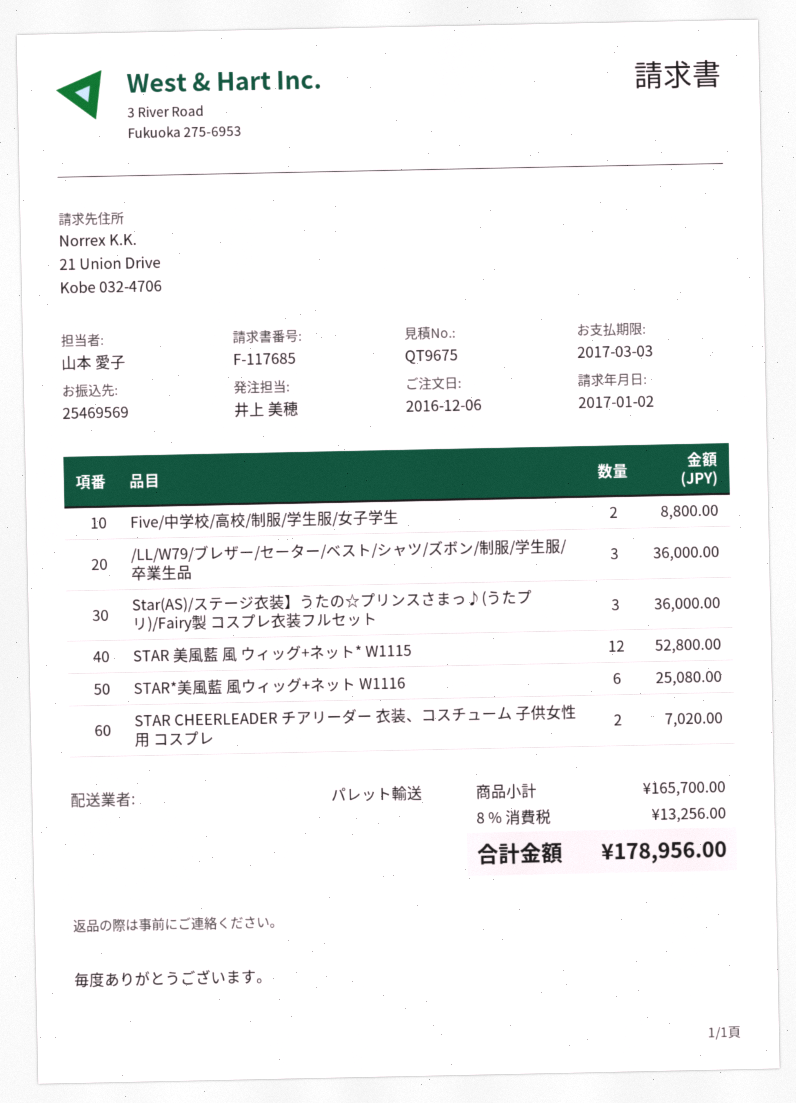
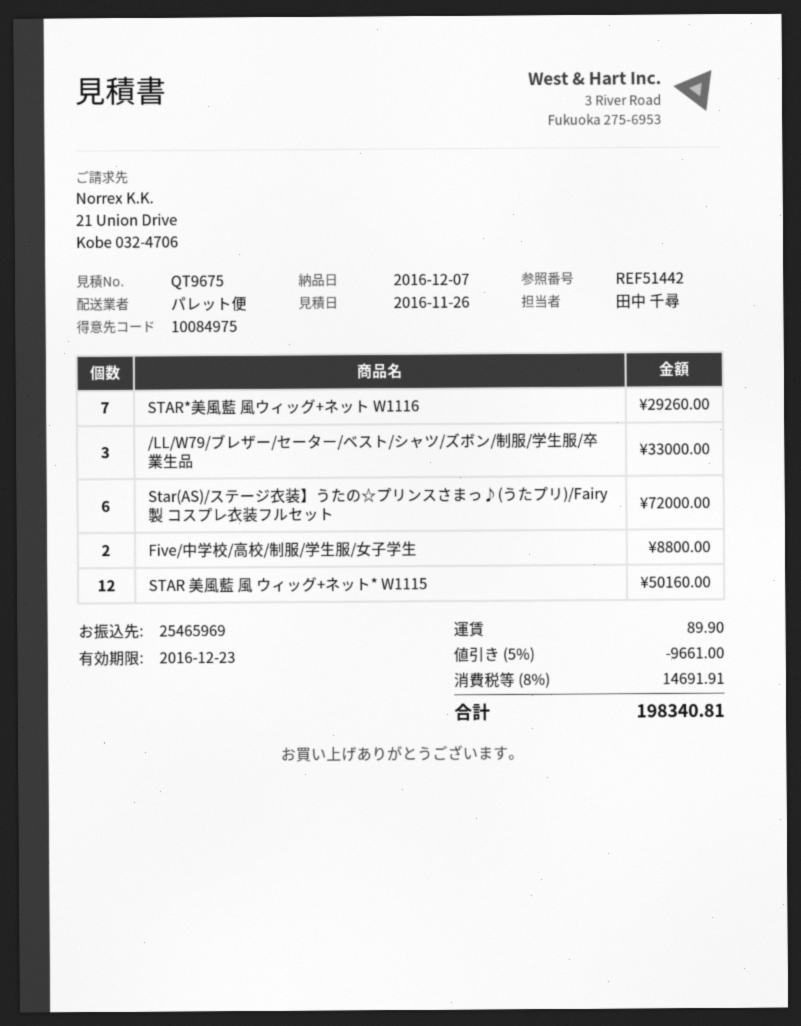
sales rep: 山本 愛子 -> 田中 千尋
bank account: 25469569 -> 25465969
/LL/W79/ブレザー/セーター/ベスト/シャツ/ズボン/制服/学生服/卒業生品: 3 for 36000.00 -> 3 for 33000.00
Star(AS)/ステージ衣装】うたの☆プリンスさまっ♪(うたプリ)/Fairy製 コスプレ衣装フルセット: 3 for 36000.00 -> 6 for 72000.00
STAR 美風藍 風 ウィッグ+ネット* W1115: 12 for 52800.00 -> 12 for 50160.00
STAR*美風藍 風ウィッグ+ネット W1116: 6 for 25080.00 -> 7 for 29260.00
STAR CHEERLEADER チアリーダー 衣装、コスチューム 子供女性用 コスプレ: 2 for 7020.00 -> none
discount: none -> 5% = 9661.00
shipping: none -> 89.90
tax: 8% = 13256.00 -> 8% = 14691.91
total: 178956.00 -> 198340.81

